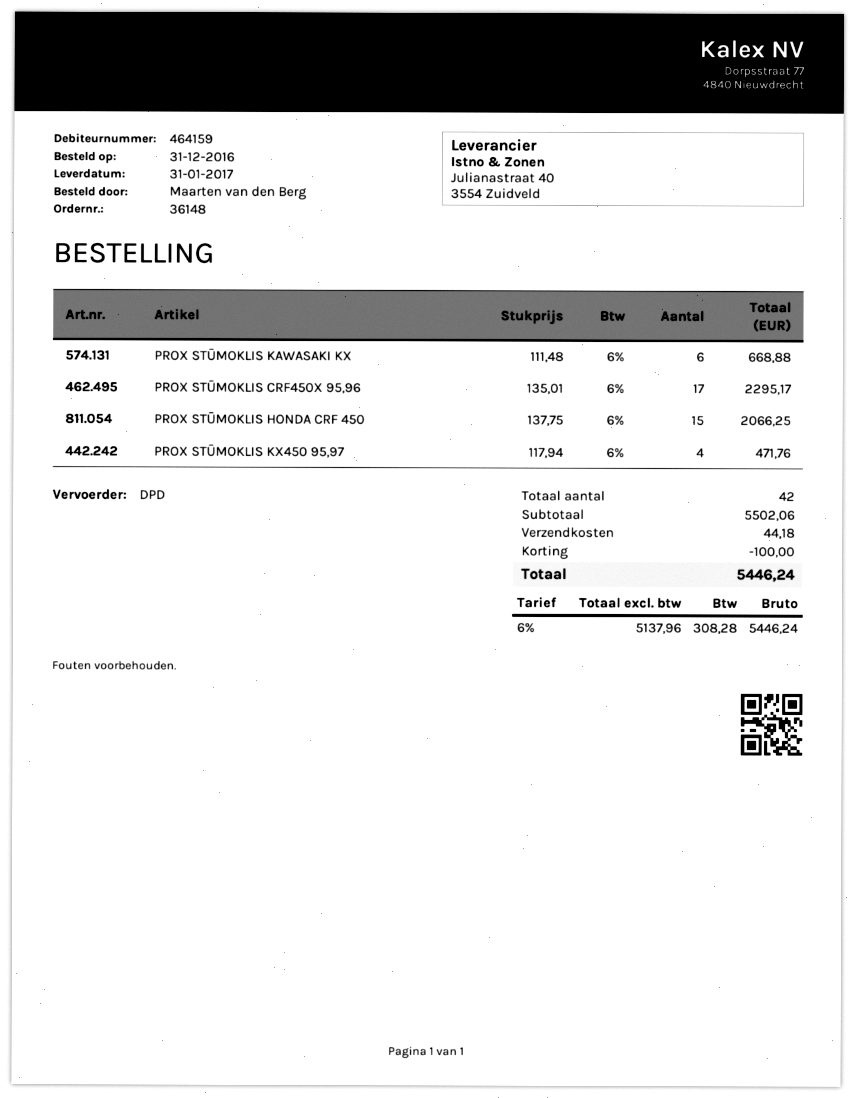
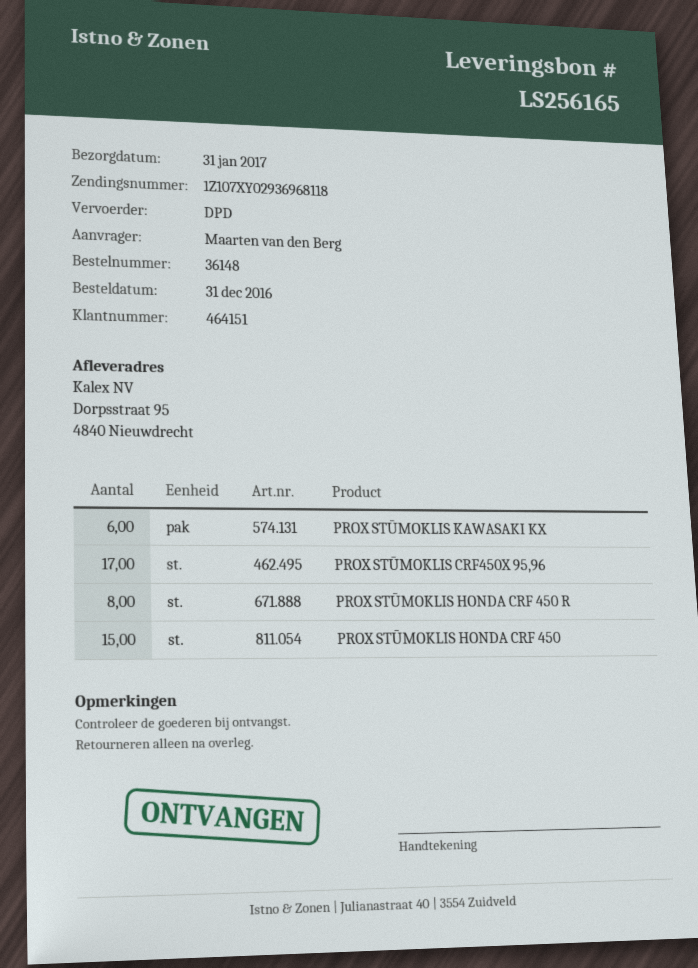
customer number: 464159 -> 464151
PROX STŪMOKLIS KX450 95,97: 4 -> none
PROX STŪMOKLIS HONDA CRF 450 R: none -> 8

